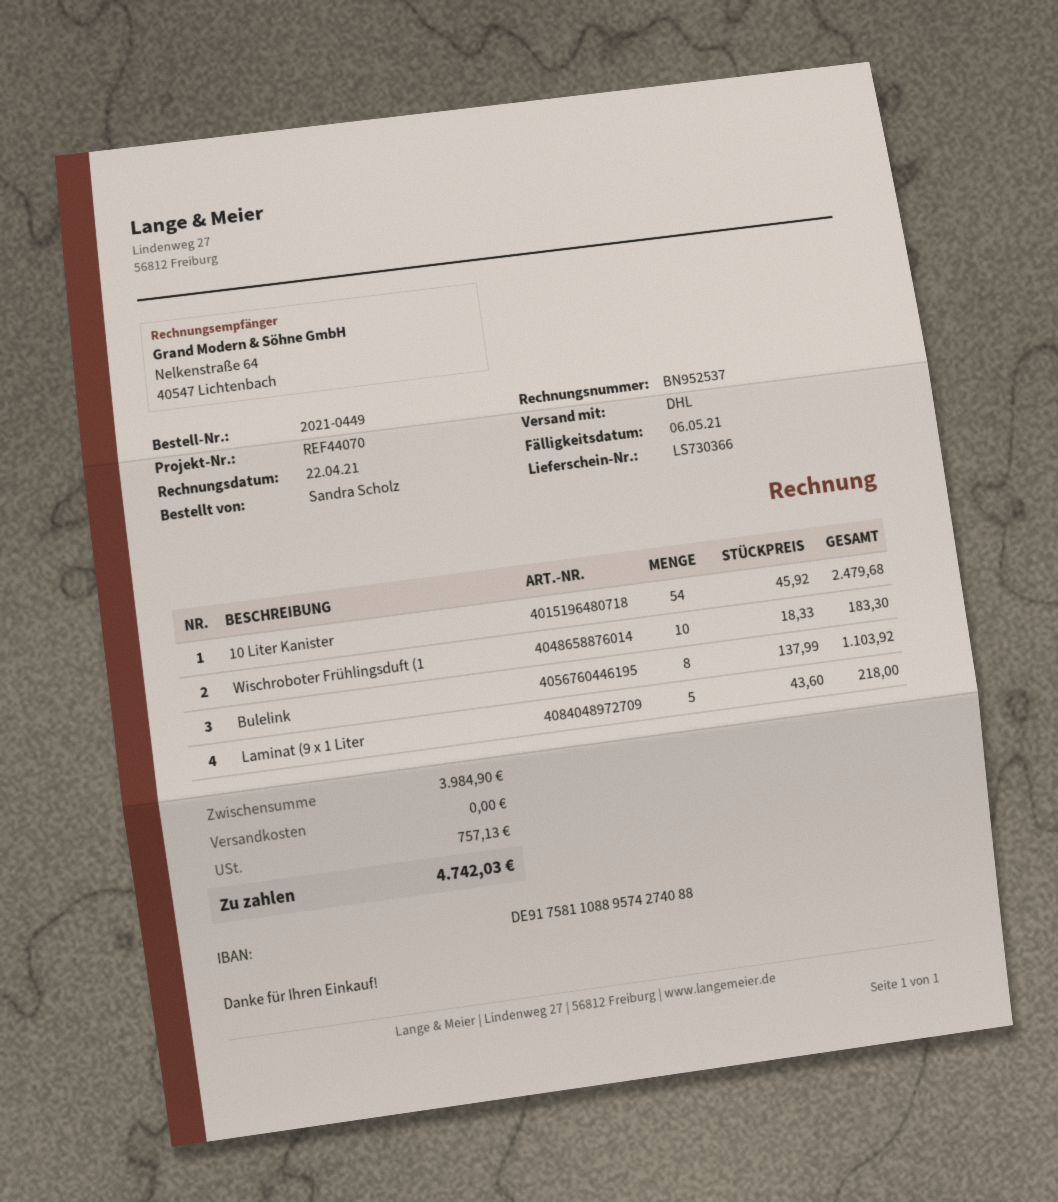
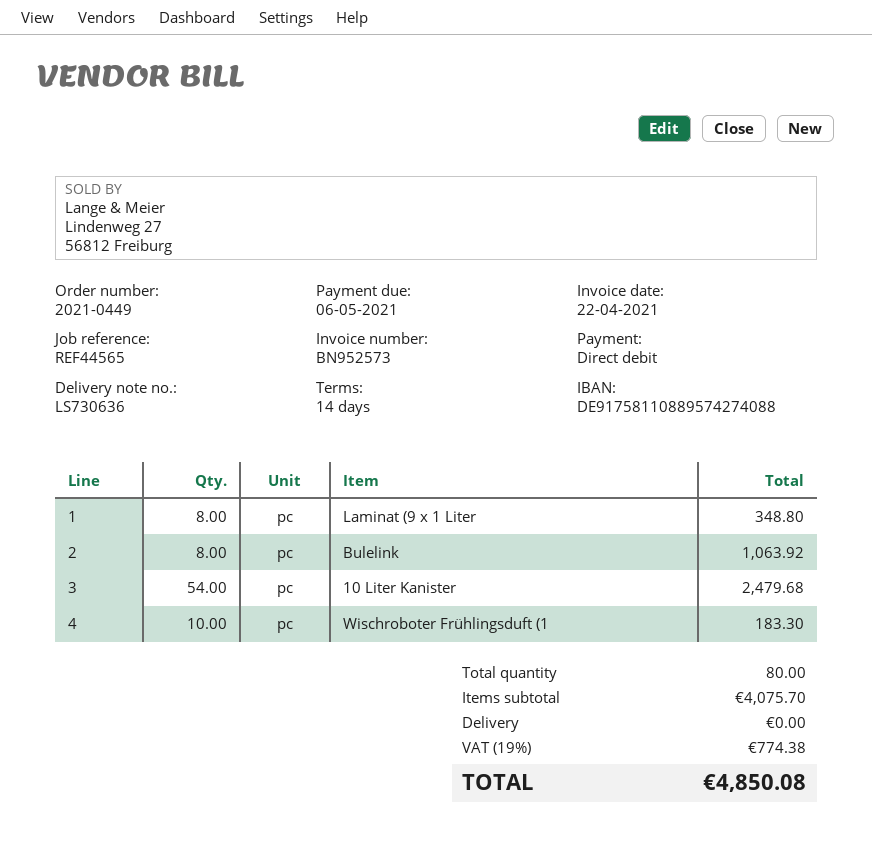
delivery note number: LS730366 -> LS730636
invoice number: BN952537 -> BN952573
reference: REF44070 -> REF44565
Bulelink: 8 for 1103.92 -> 8 for 1063.92
Laminat (9 x 1 Liter: 5 for 218.00 -> 8 for 348.80
subtotal: 3984.90 -> 4075.70
tax: 757.13 -> 774.38
total: 4742.03 -> 4850.08

